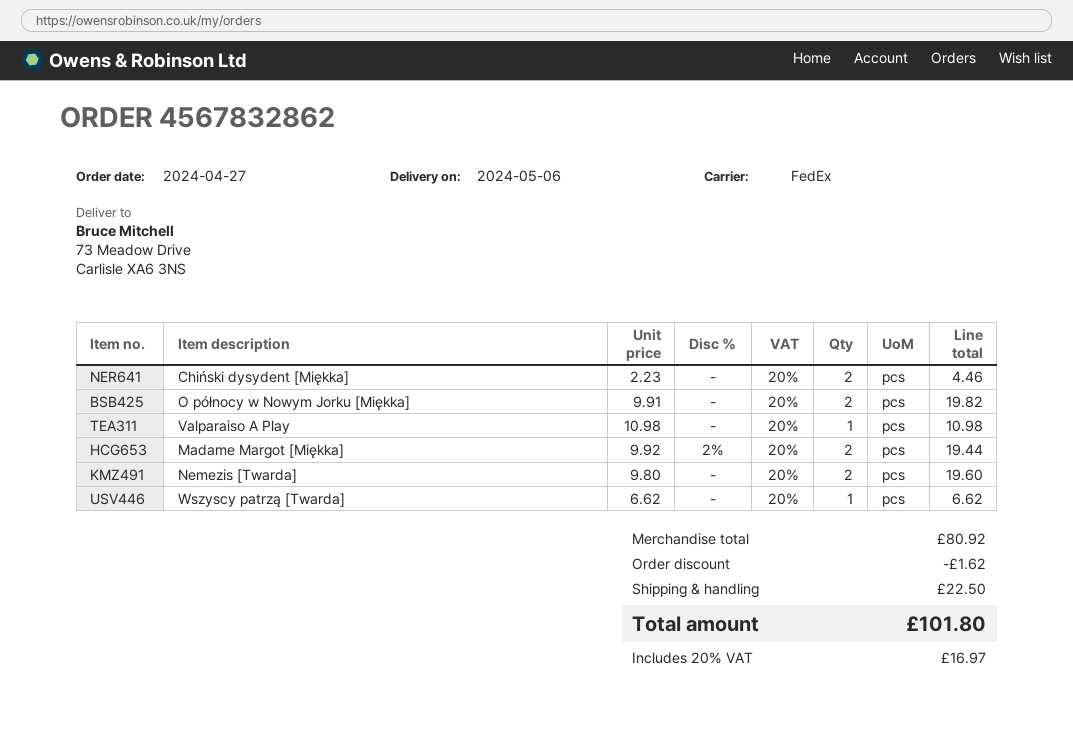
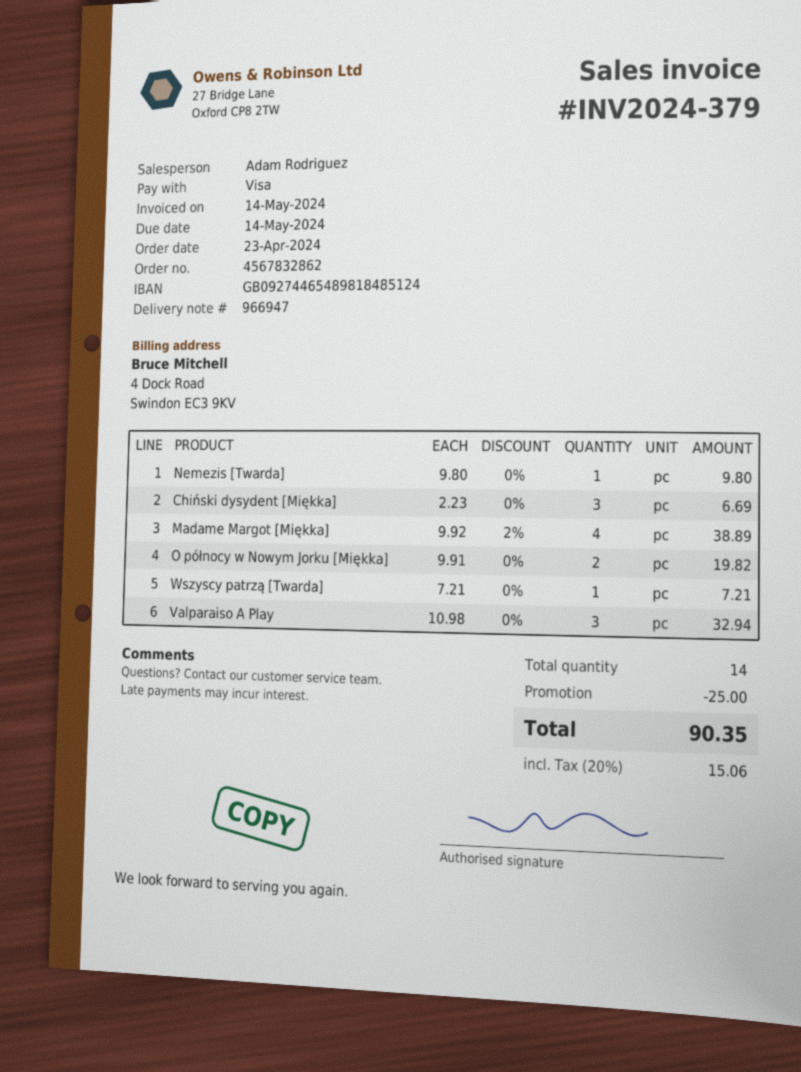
order date: 2024-04-27 -> 2024-04-23
Chiński dysydent [Miękka]: 2 x 2.23 = 4.46 -> 3 x 2.23 = 6.69
Valparaiso A Play: 1 x 10.98 = 10.98 -> 3 x 10.98 = 32.94
Madame Margot [Miękka]: 2 x 9.92 - 2% = 19.44 -> 4 x 9.92 - 2% = 38.89
Nemezis [Twarda]: 2 x 9.80 = 19.60 -> 1 x 9.80 = 9.80
Wszyscy patrzą [Twarda]: 1 x 6.62 = 6.62 -> 1 x 7.21 = 7.21
discount: 1.62 -> 25.00
shipping: 22.50 -> none
tax: 20% = 16.97 -> 20% = 15.06
total: 101.80 -> 90.35

